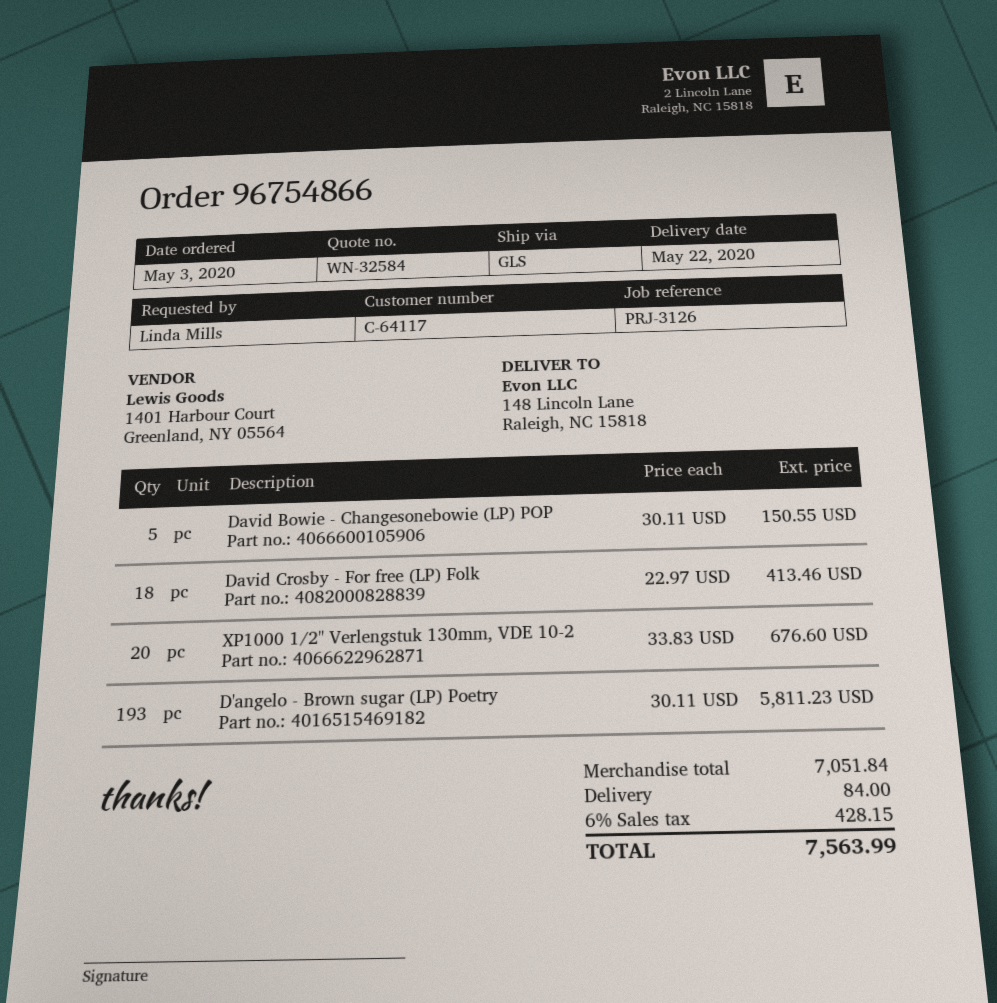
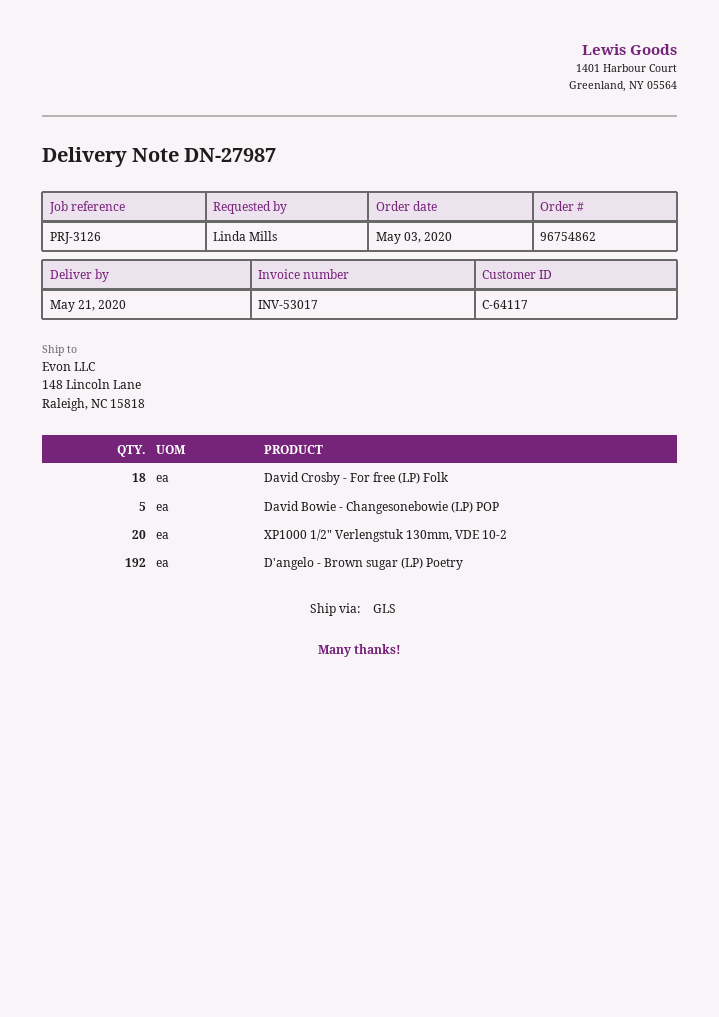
order number: 96754866 -> 96754862
delivery date: 2020-05-22 -> 2020-05-21
D'angelo - Brown sugar (LP) Poetry: 193 -> 192

